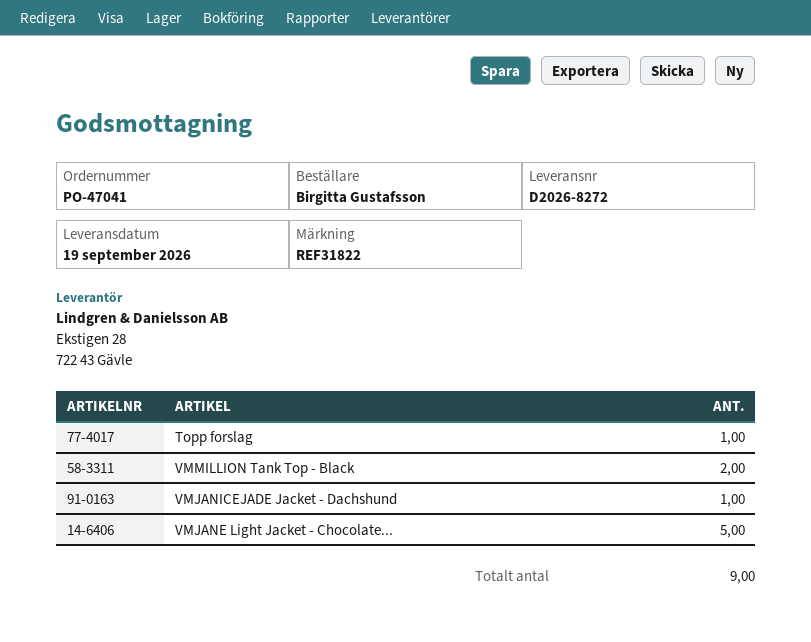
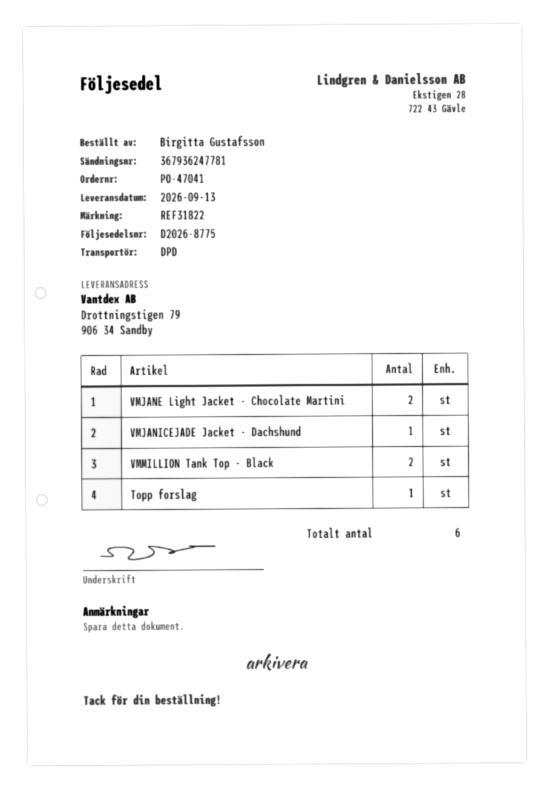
delivery note number: D2026-8272 -> D2026-8775
delivery date: 2026-09-19 -> 2026-09-13
VMJANE Light Jacket - Chocolate...: 5 -> 2
total quantity: 9 -> 6

